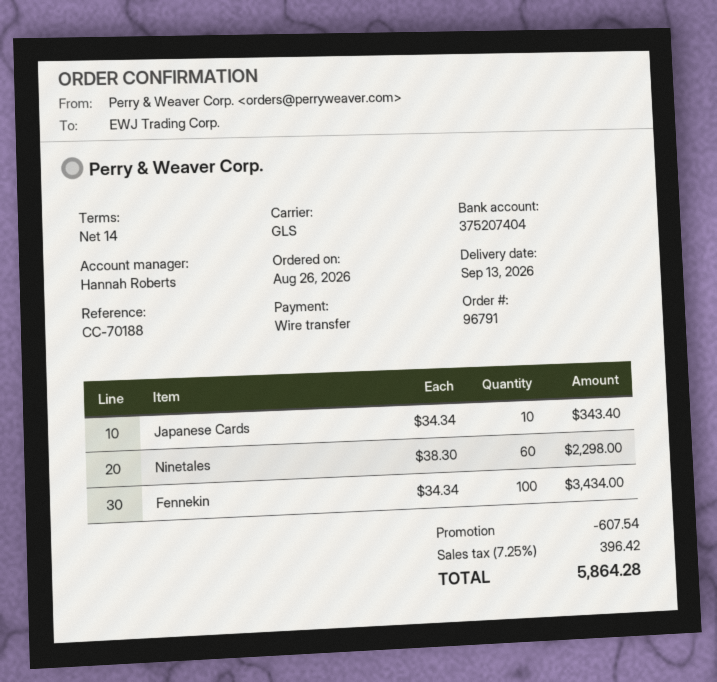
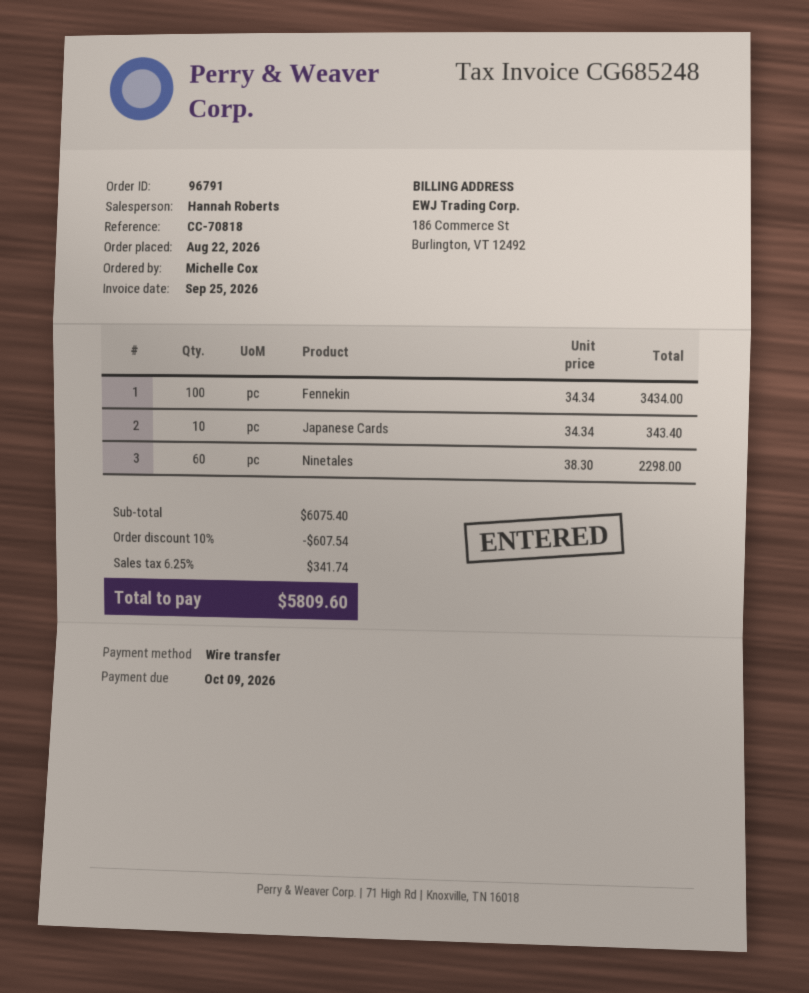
order date: 2026-08-26 -> 2026-08-22
reference: CC-70188 -> CC-70818
tax: 7.25% = 396.42 -> 6.25% = 341.74
total: 5864.28 -> 5809.60

